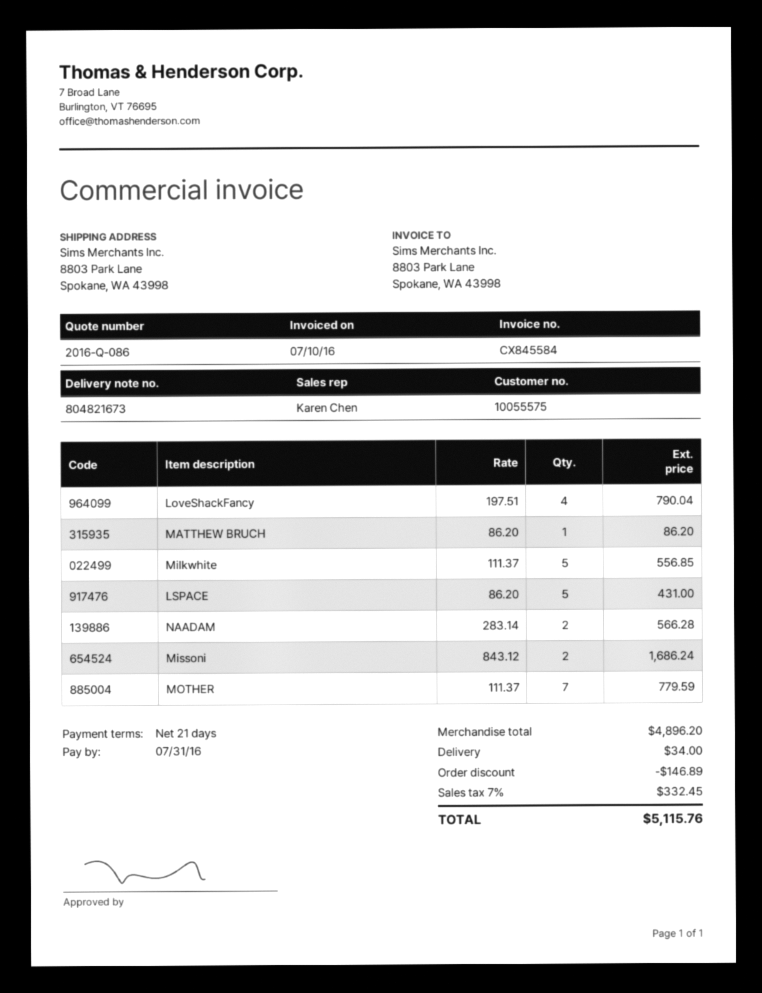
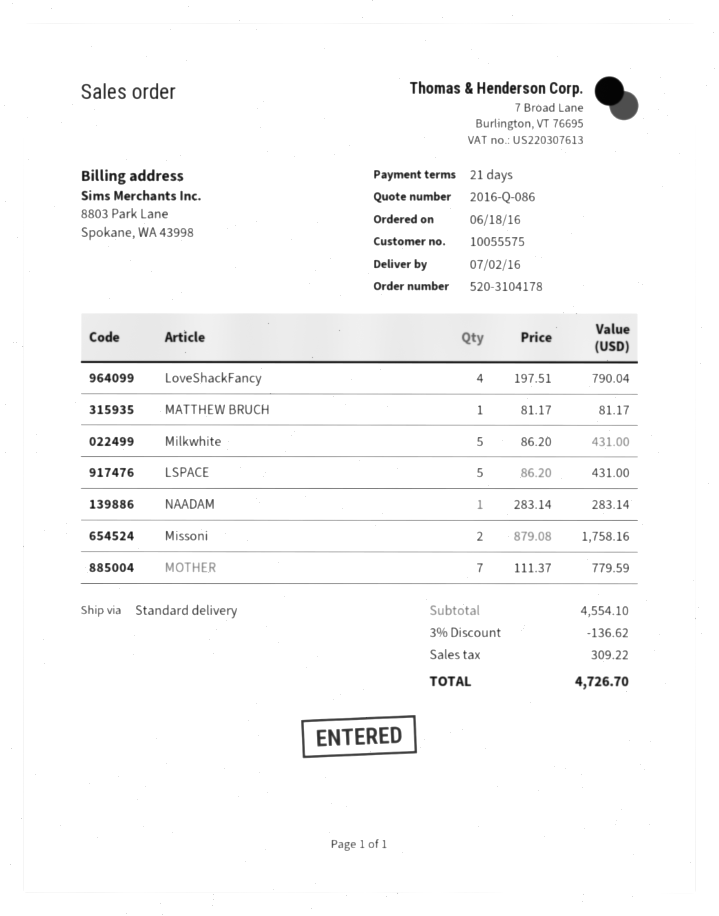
MATTHEW BRUCH: 1 x 86.20 = 86.20 -> 1 x 81.17 = 81.17
Milkwhite: 5 x 111.37 = 556.85 -> 5 x 86.20 = 431.00
NAADAM: 2 x 283.14 = 566.28 -> 1 x 283.14 = 283.14
Missoni: 2 x 843.12 = 1686.24 -> 2 x 879.08 = 1758.16
subtotal: 4896.20 -> 4554.10
discount: 146.89 -> 136.62
shipping: 34.00 -> none
tax: 332.45 -> 309.22
total: 5115.76 -> 4726.70

